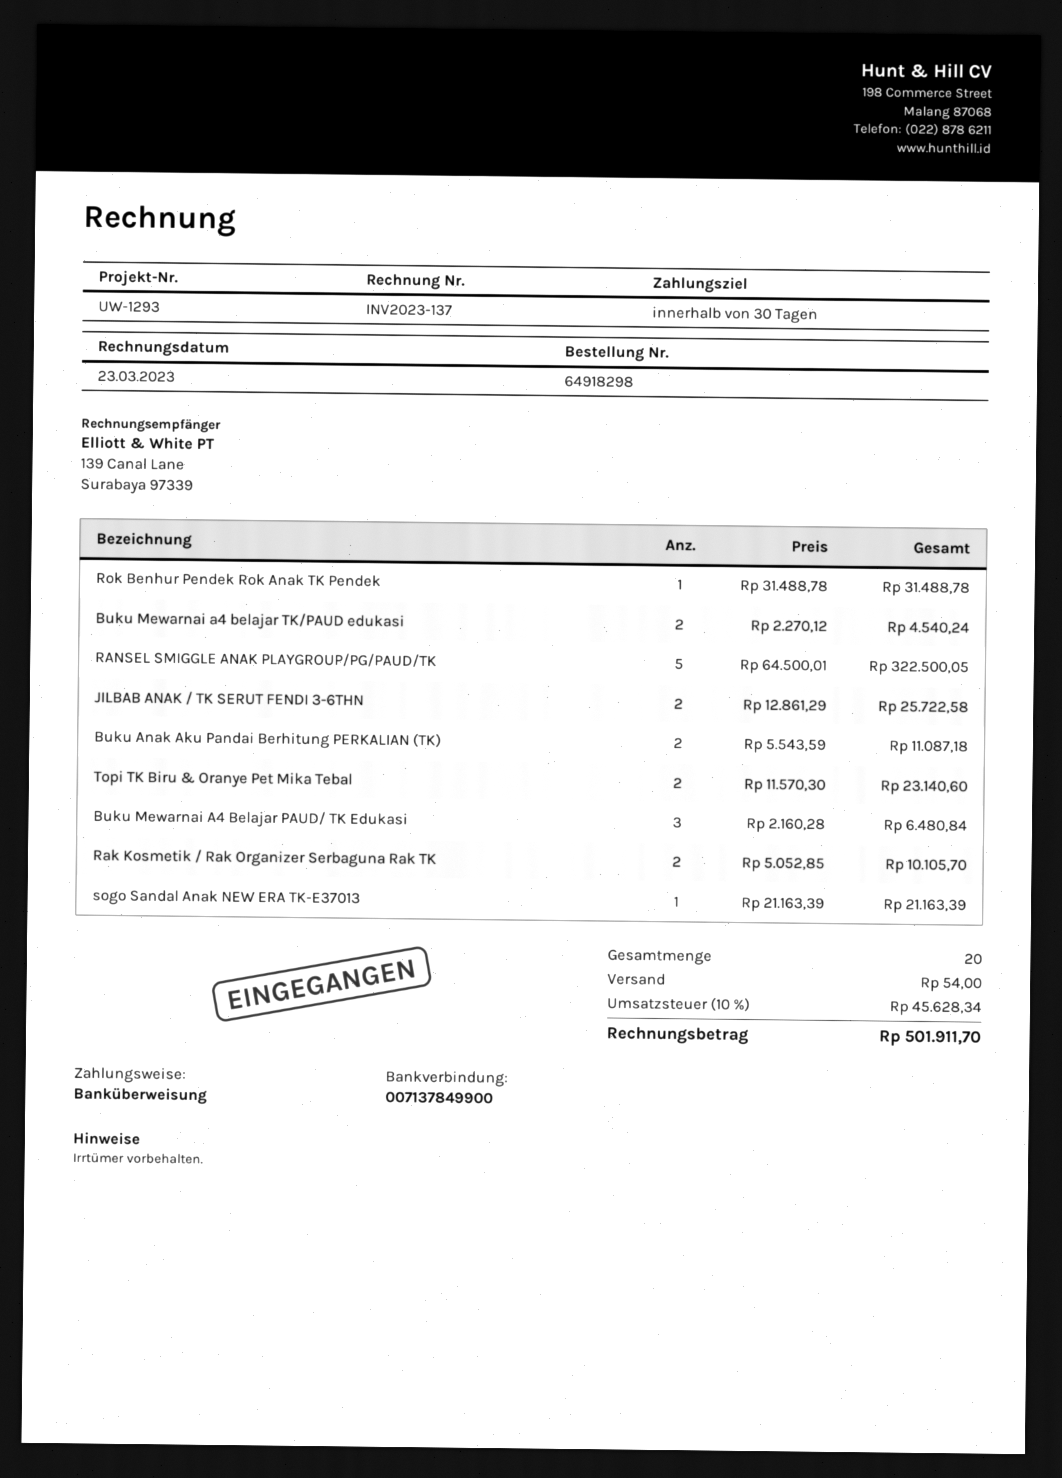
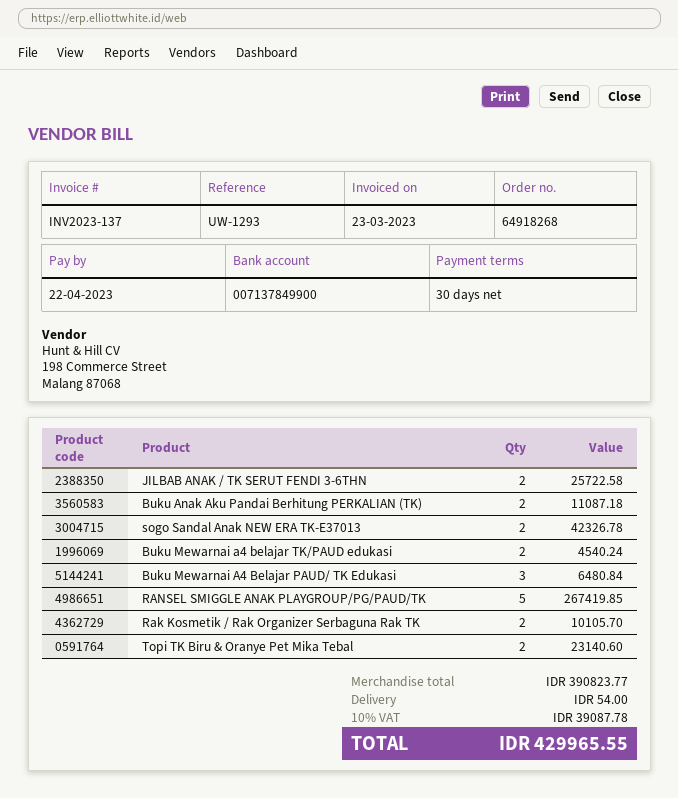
order number: 64918298 -> 64918268
Rok Benhur Pendek Rok Anak TK Pendek: 1 for 31488.78 -> none
RANSEL SMIGGLE ANAK PLAYGROUP/PG/PAUD/TK: 5 for 322500.05 -> 5 for 267419.85
sogo Sandal Anak NEW ERA TK-E37013: 1 for 21163.39 -> 2 for 42326.78
tax: 10% = 45628.34 -> 10% = 39087.78
total: 501911.70 -> 429965.55

